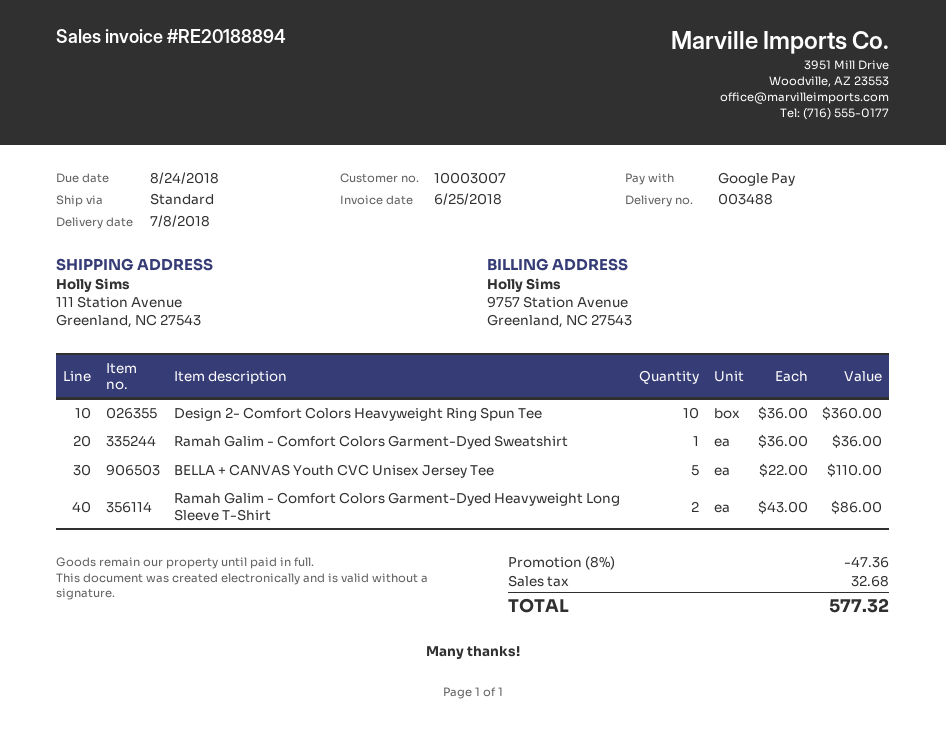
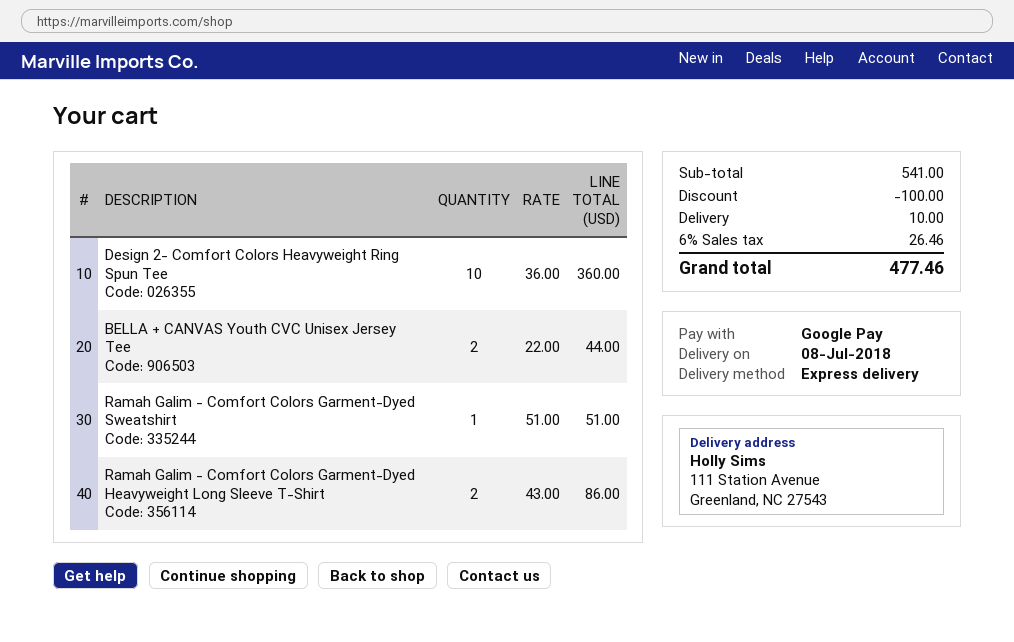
shipping method: standard -> express
Ramah Galim - Comfort Colors Garment-Dyed Sweatshirt: 1 x 36.00 = 36.00 -> 1 x 51.00 = 51.00
BELLA + CANVAS Youth CVC Unisex Jersey Tee: 5 x 22.00 = 110.00 -> 2 x 22.00 = 44.00
discount: 47.36 -> 100.00
shipping: none -> 10.00
tax: 32.68 -> 26.46
total: 577.32 -> 477.46

